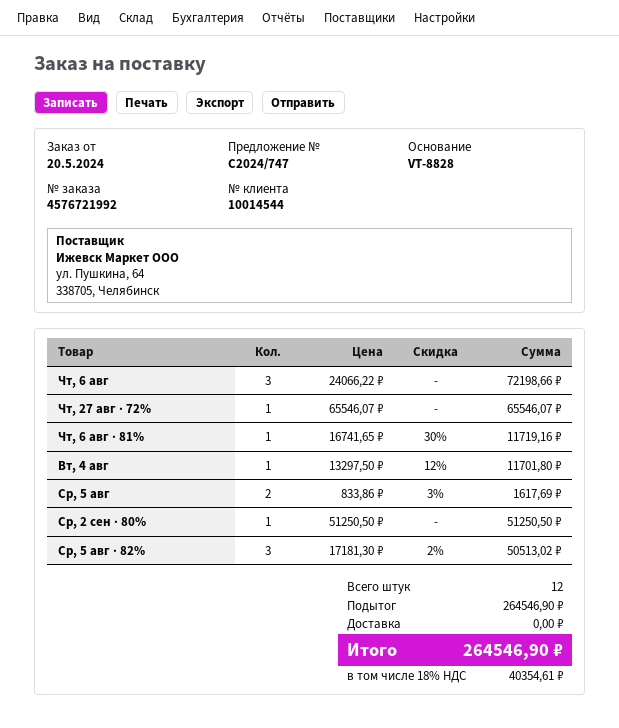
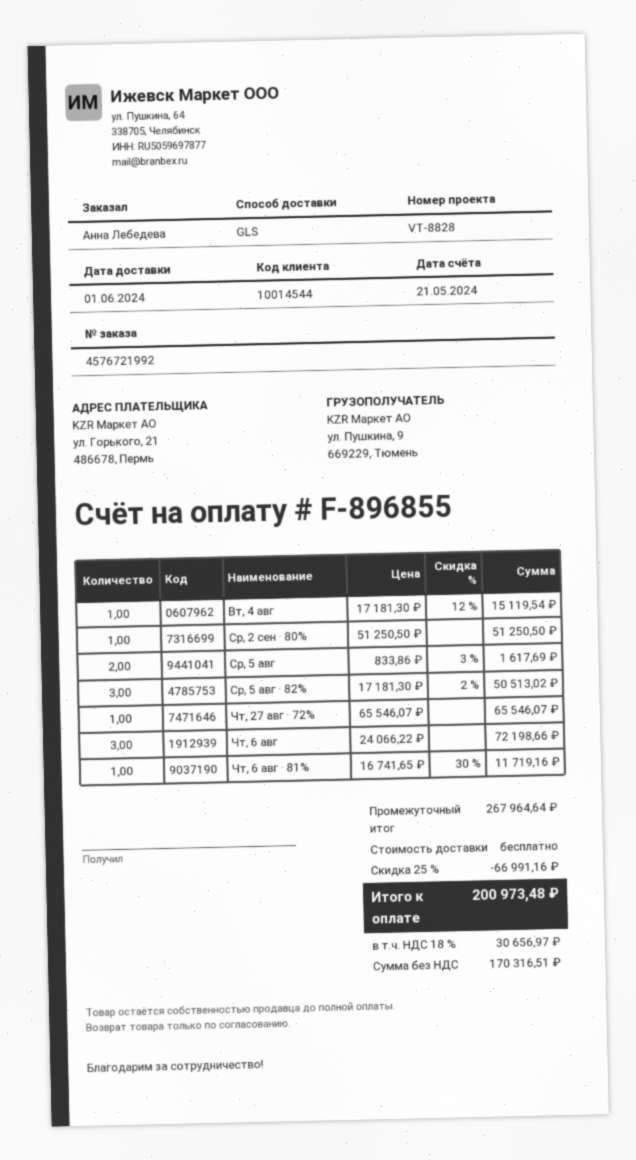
Вт, 4 авг: 1 x 13297.50 - 12% = 11701.80 -> 1 x 17181.30 - 12% = 15119.54
subtotal: 264546.90 -> 267964.64
discount: none -> 25% = 66991.16
tax: 18% = 40354.61 -> 18% = 30656.97
total: 264546.90 -> 200973.48

